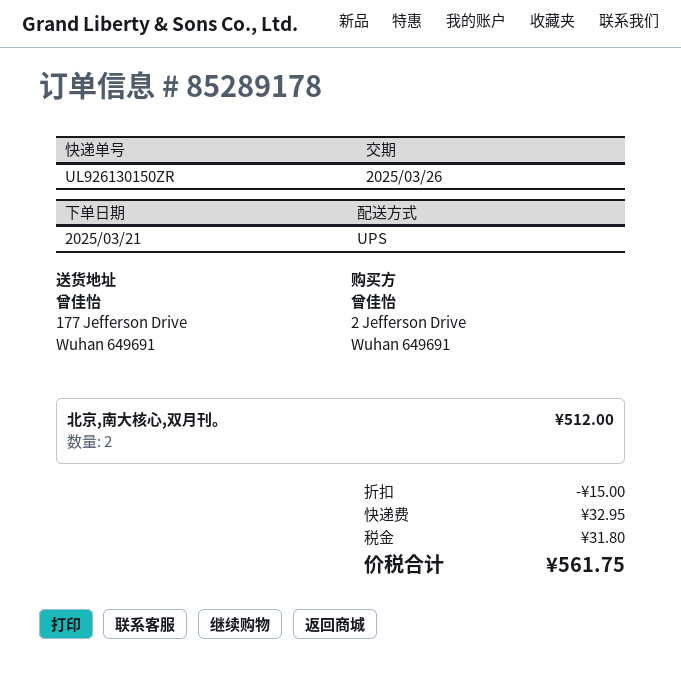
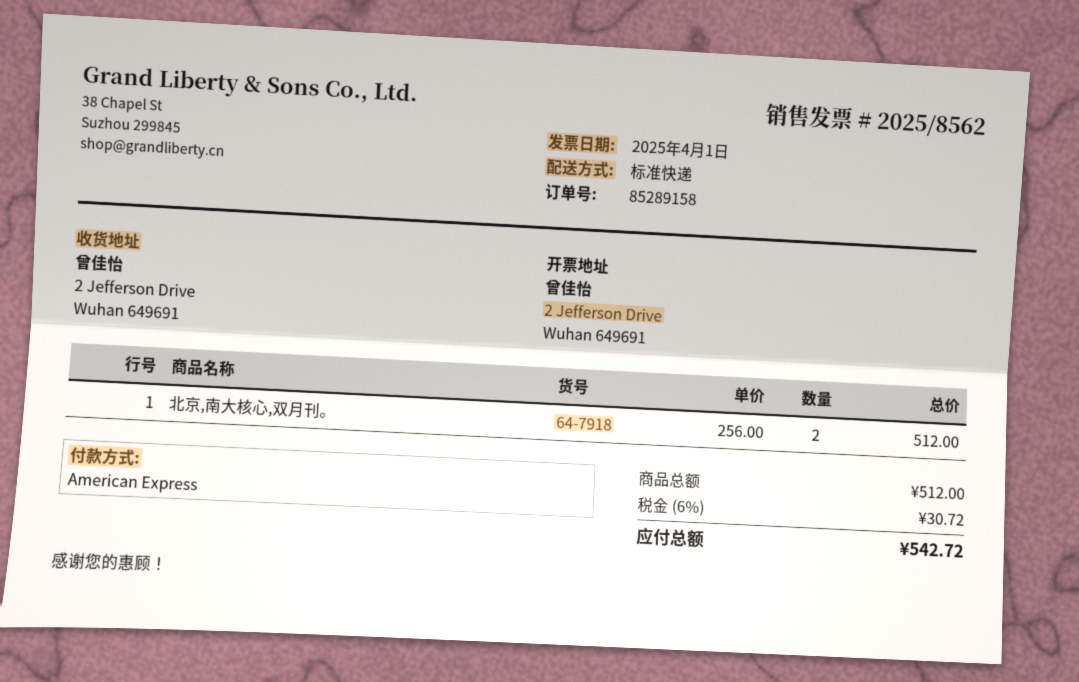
order number: 85289178 -> 85289158
shipping method: UPS -> standard
ship to: 177 Jefferson Drive, Wuhan 649691 -> 2 Jefferson Drive, Wuhan 649691
discount: 15.00 -> none
shipping: 32.95 -> none
tax: 31.80 -> 30.72
total: 561.75 -> 542.72

